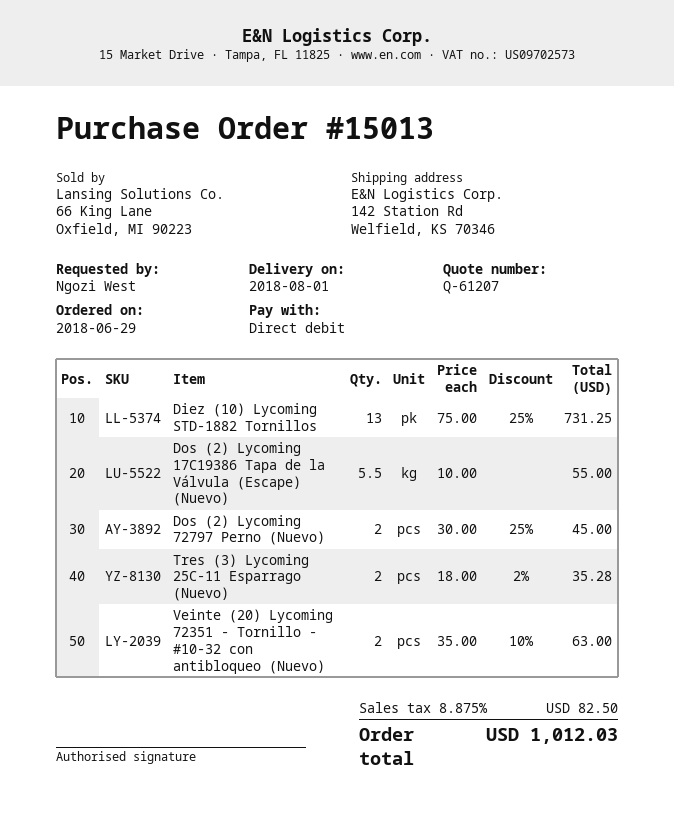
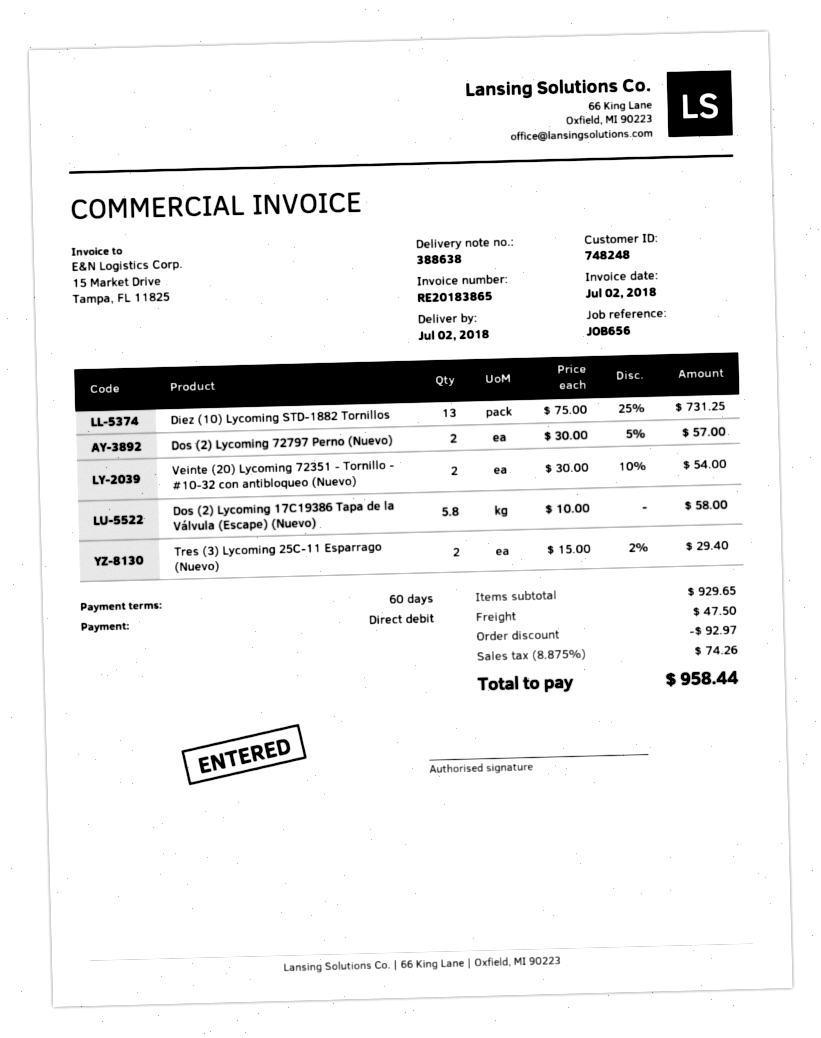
delivery date: 2018-08-01 -> 2018-07-02
Dos (2) Lycoming 17C19386 Tapa de la Válvula (Escape) (Nuevo): 5.5 x 10.00 = 55.00 -> 5.8 x 10.00 = 58.00
Dos (2) Lycoming 72797 Perno (Nuevo): 2 x 30.00 - 25% = 45.00 -> 2 x 30.00 - 5% = 57.00
Tres (3) Lycoming 25C-11 Esparrago (Nuevo): 2 x 18.00 - 2% = 35.28 -> 2 x 15.00 - 2% = 29.40
Veinte (20) Lycoming 72351 - Tornillo - #10-32 con antibloqueo (Nuevo): 2 x 35.00 - 10% = 63.00 -> 2 x 30.00 - 10% = 54.00
discount: none -> 92.97
shipping: none -> 47.50
tax: 8.875% = 82.50 -> 8.875% = 74.26
total: 1012.03 -> 958.44

